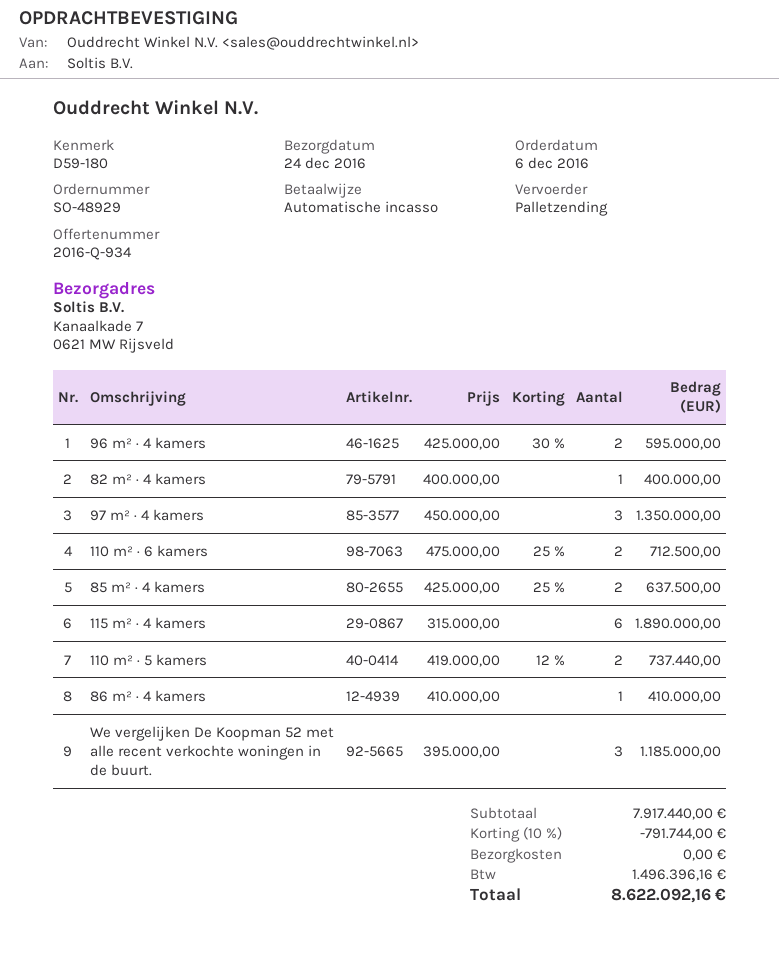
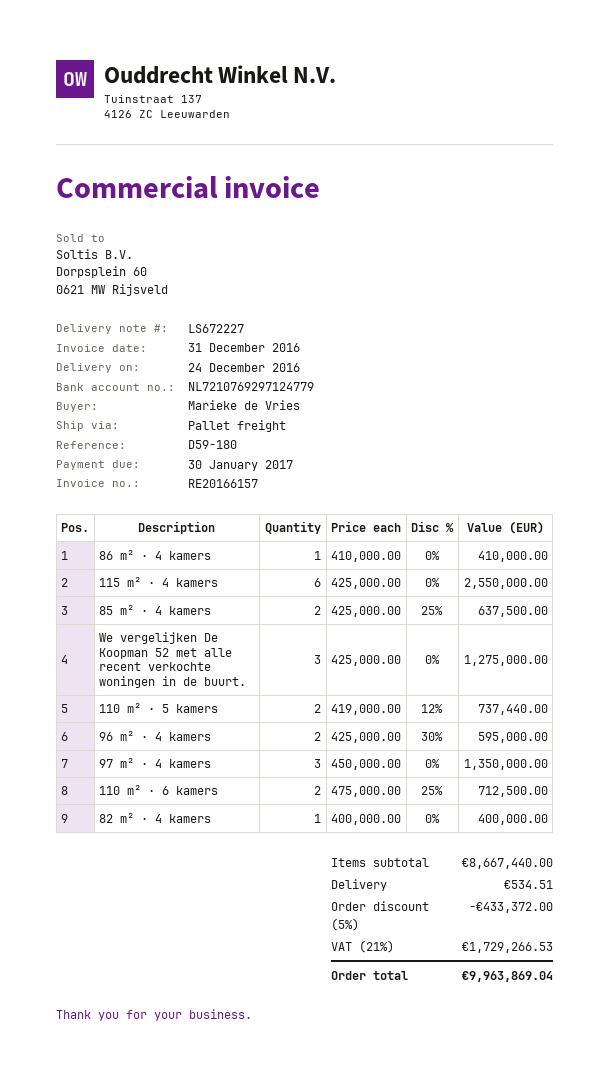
115 m² · 4 kamers: 6 x 315000.00 = 1890000.00 -> 6 x 425000.00 = 2550000.00
We vergelijken De Koopman 52 met alle recent verkochte woningen in de buurt.: 3 x 395000.00 = 1185000.00 -> 3 x 425000.00 = 1275000.00
subtotal: 7917440.00 -> 8667440.00
discount: 10% = 791744.00 -> 5% = 433372.00
shipping: 0.00 -> 534.51
tax: 1496396.16 -> 1729266.53
total: 8622092.16 -> 9963869.04

